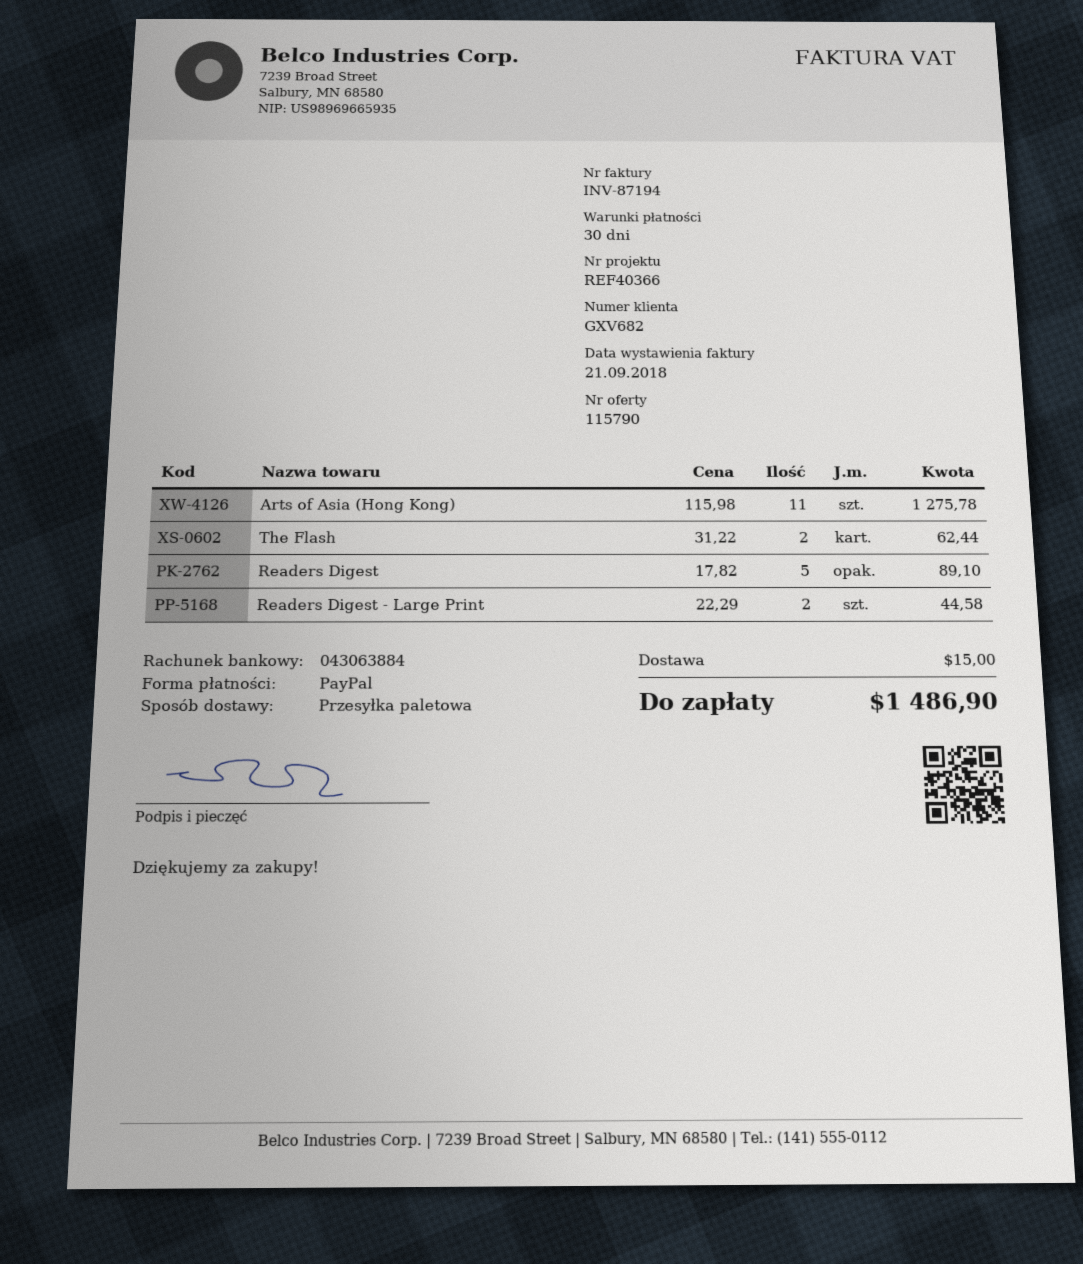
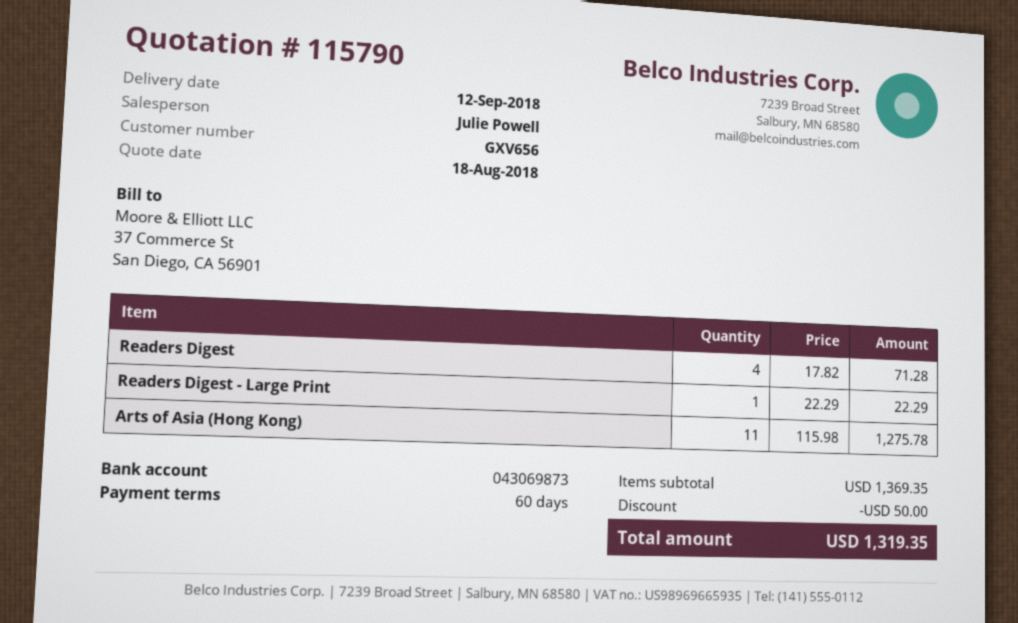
payment terms: 30 days -> 60 days
customer number: GXV682 -> GXV656
bank account: 043063884 -> 043069873
The Flash: 2 x 31.22 = 62.44 -> none
Readers Digest: 5 x 17.82 = 89.10 -> 4 x 17.82 = 71.28
Readers Digest - Large Print: 2 x 22.29 = 44.58 -> 1 x 22.29 = 22.29
discount: none -> 50.00
shipping: 15.00 -> none
total: 1486.90 -> 1319.35

